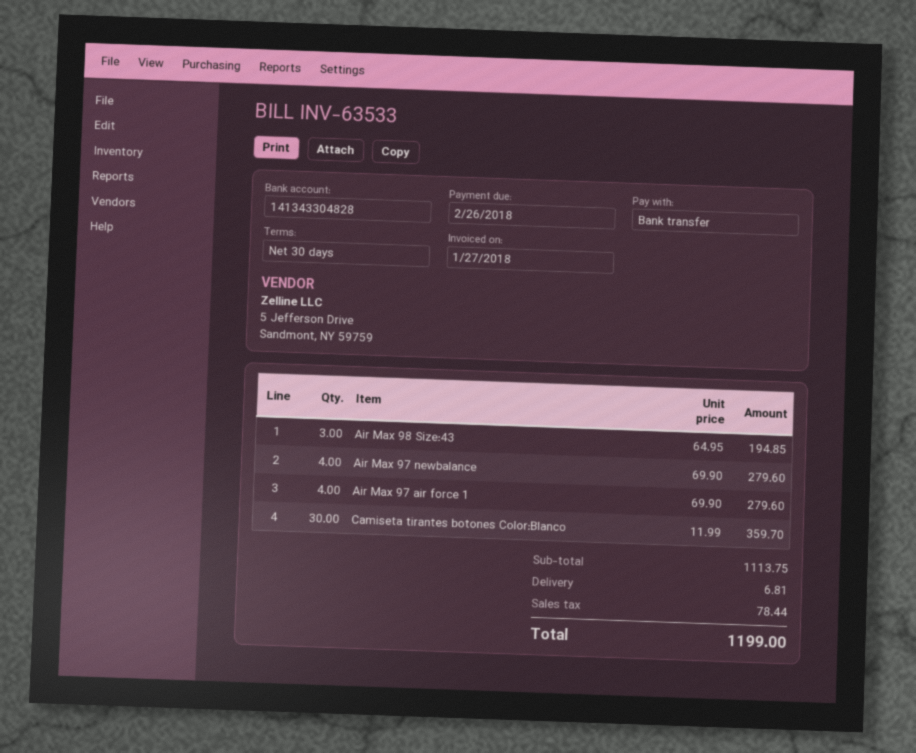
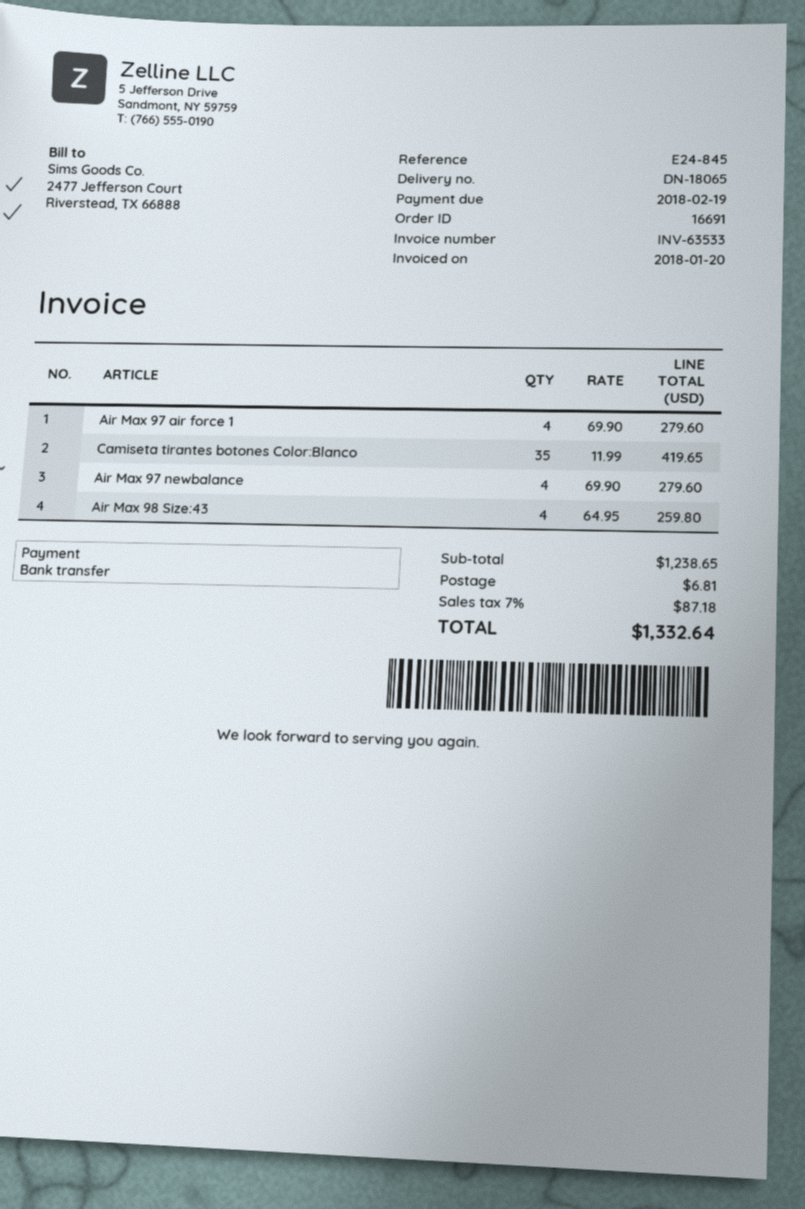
invoice date: 2018-01-27 -> 2018-01-20
due date: 2018-02-26 -> 2018-02-19
Air Max 98 Size:43: 3 x 64.95 = 194.85 -> 4 x 64.95 = 259.80
Camiseta tirantes botones Color:Blanco: 30 x 11.99 = 359.70 -> 35 x 11.99 = 419.65
subtotal: 1113.75 -> 1238.65
tax: 78.44 -> 87.18
total: 1199.00 -> 1332.64

